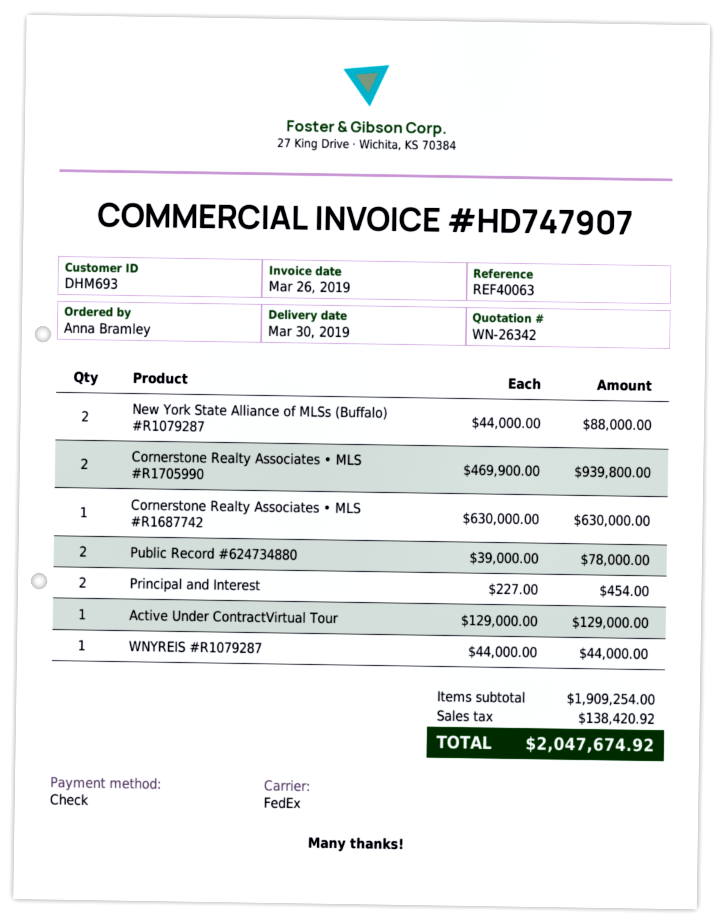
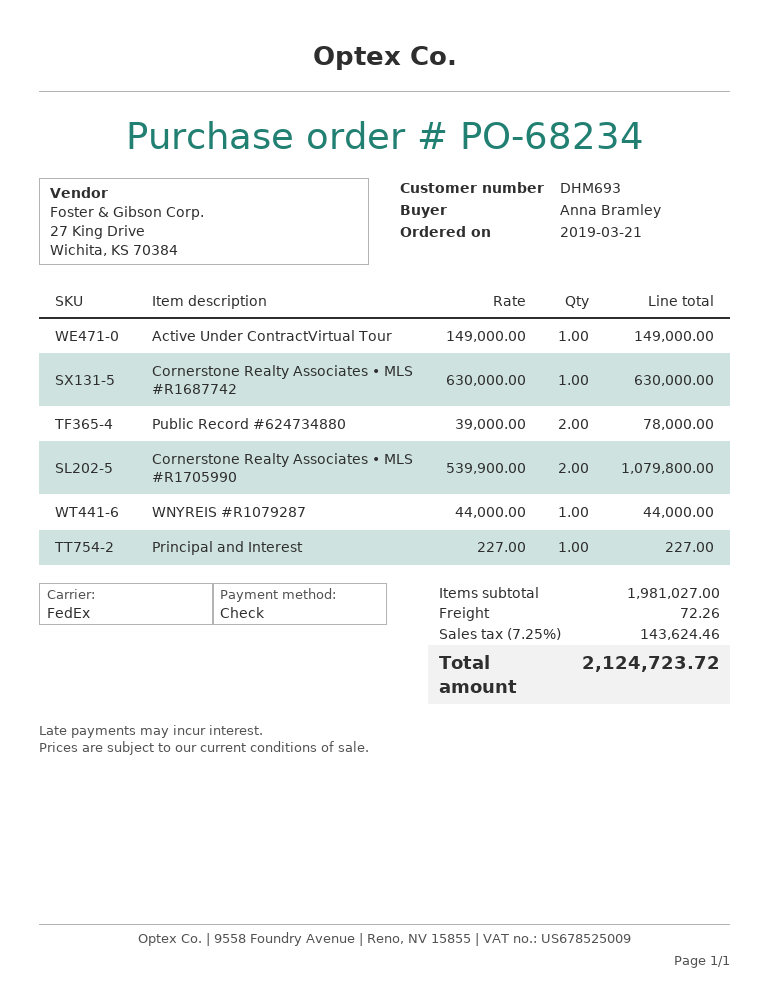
New York State Alliance of MLSs (Buffalo) #R1079287: 2 x 44000.00 = 88000.00 -> none
Cornerstone Realty Associates • MLS #R1705990: 2 x 469900.00 = 939800.00 -> 2 x 539900.00 = 1079800.00
Principal and Interest: 2 x 227.00 = 454.00 -> 1 x 227.00 = 227.00
Active Under ContractVirtual Tour: 1 x 129000.00 = 129000.00 -> 1 x 149000.00 = 149000.00
subtotal: 1909254.00 -> 1981027.00
shipping: none -> 72.26
tax: 138420.92 -> 143624.46
total: 2047674.92 -> 2124723.72

